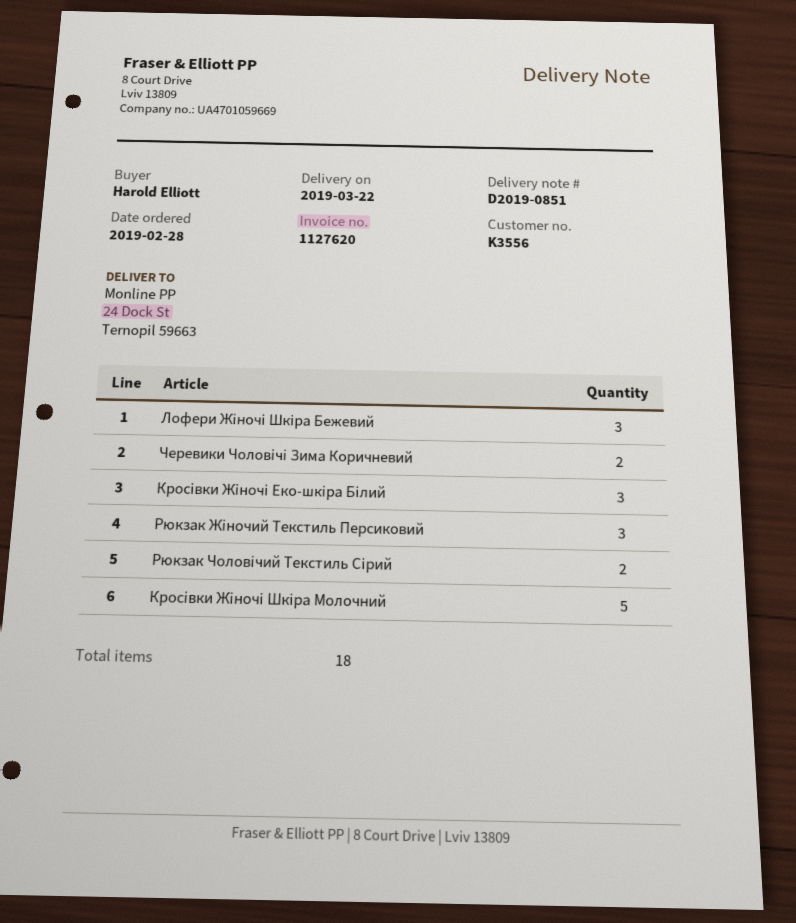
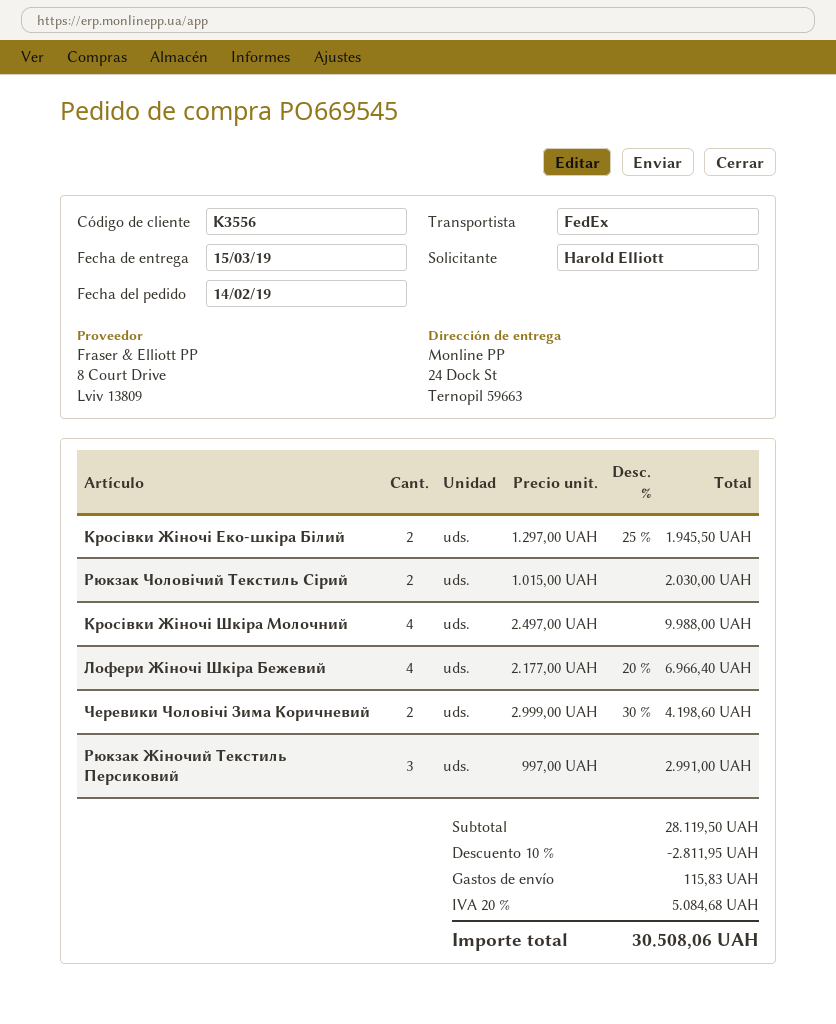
order date: 2019-02-28 -> 2019-02-14
delivery date: 2019-03-22 -> 2019-03-15
Лофери Жіночі Шкіра Бежевий: 3 -> 4
Кросівки Жіночі Еко-шкіра Білий: 3 -> 2
Кросівки Жіночі Шкіра Молочний: 5 -> 4

